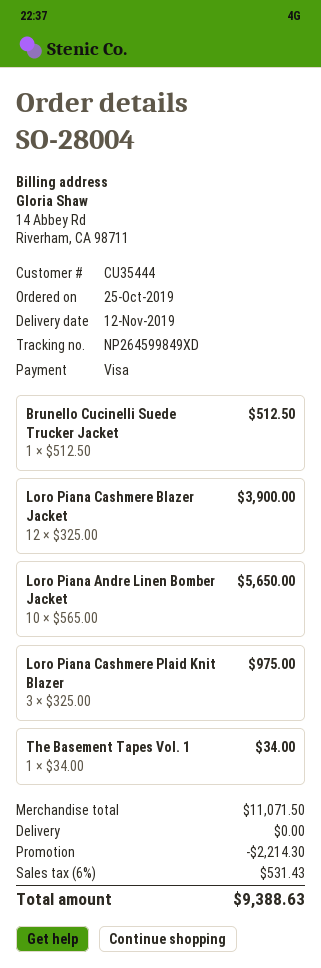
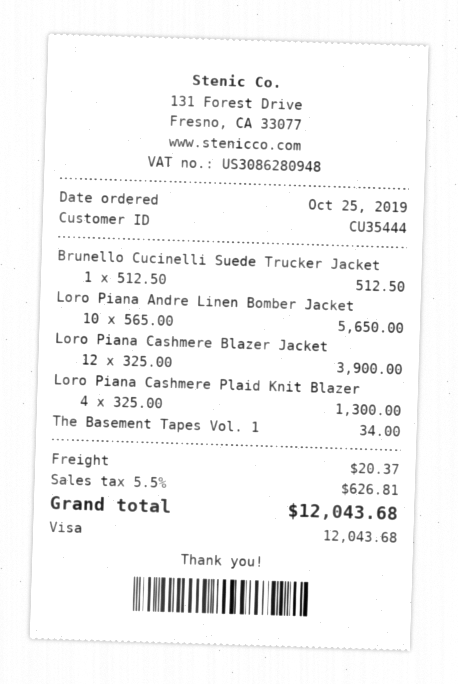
Loro Piana Cashmere Plaid Knit Blazer: 3 x 325.00 = 975.00 -> 4 x 325.00 = 1300.00
discount: 2214.30 -> none
shipping: 0.00 -> 20.37
tax: 6% = 531.43 -> 5.5% = 626.81
total: 9388.63 -> 12043.68

